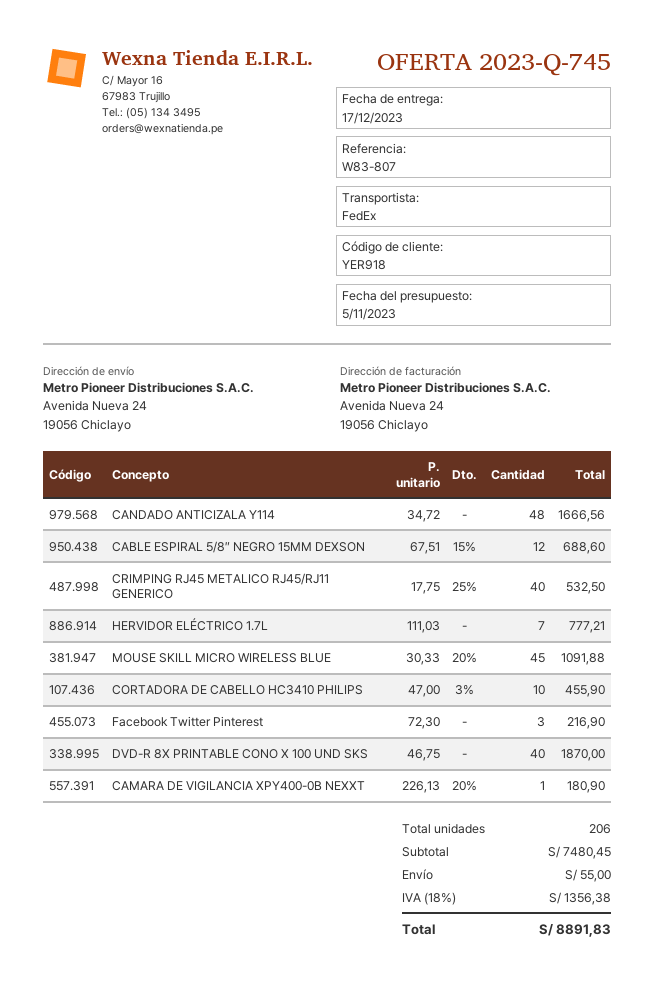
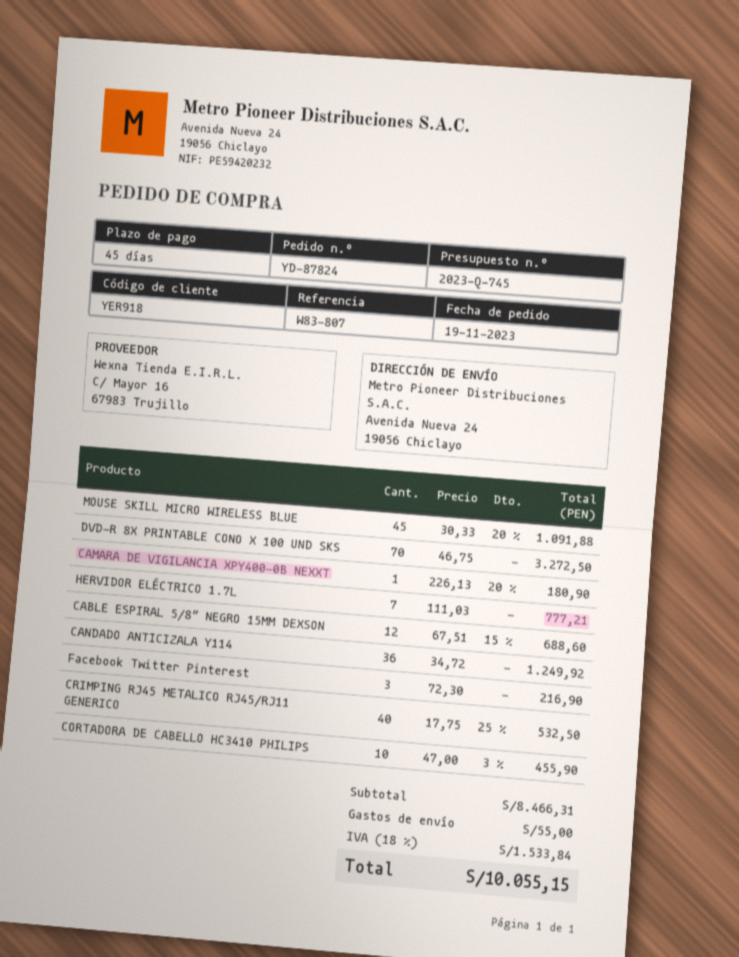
CANDADO ANTICIZALA Y114: 48 x 34.72 = 1666.56 -> 36 x 34.72 = 1249.92
DVD-R 8X PRINTABLE CONO X 100 UND SKS: 40 x 46.75 = 1870.00 -> 70 x 46.75 = 3272.50
subtotal: 7480.45 -> 8466.31
tax: 18% = 1356.38 -> 18% = 1533.84
total: 8891.83 -> 10055.15

